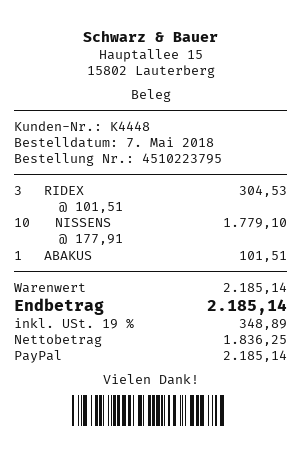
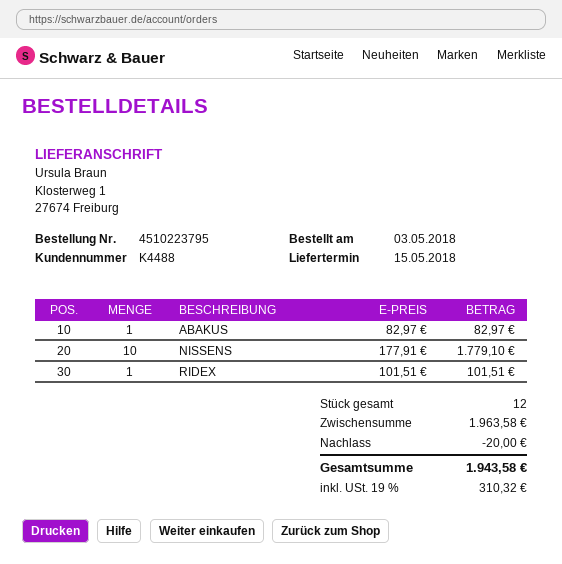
order date: 2018-05-07 -> 2018-05-03
customer number: K4448 -> K4488
RIDEX: 3 x 101.51 = 304.53 -> 1 x 101.51 = 101.51
ABAKUS: 1 x 101.51 = 101.51 -> 1 x 82.97 = 82.97
subtotal: 2185.14 -> 1963.58
discount: none -> 20.00
tax: 19% = 348.89 -> 19% = 310.32
total: 2185.14 -> 1943.58

